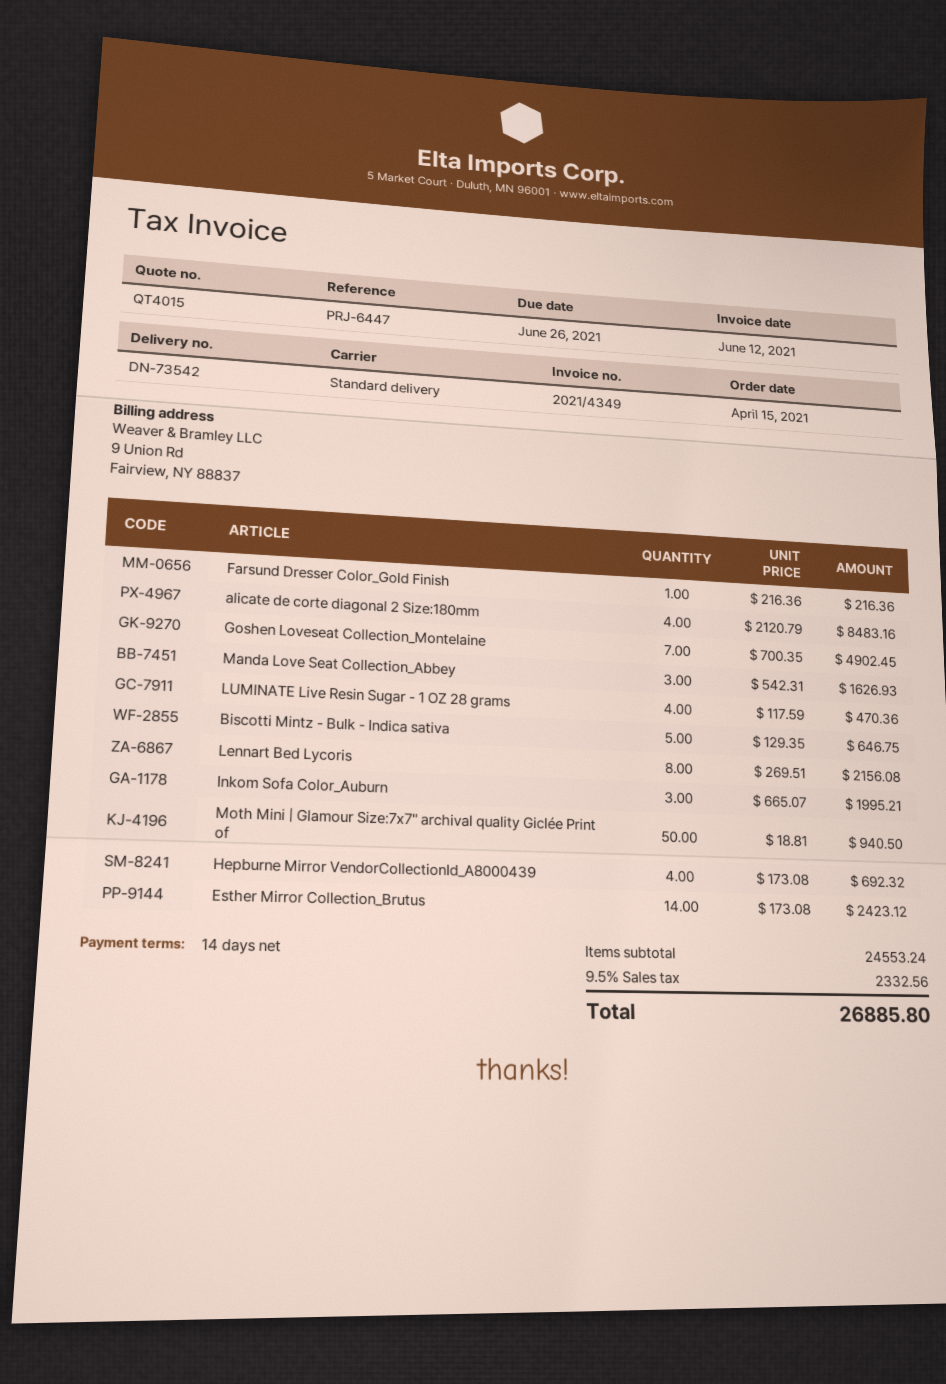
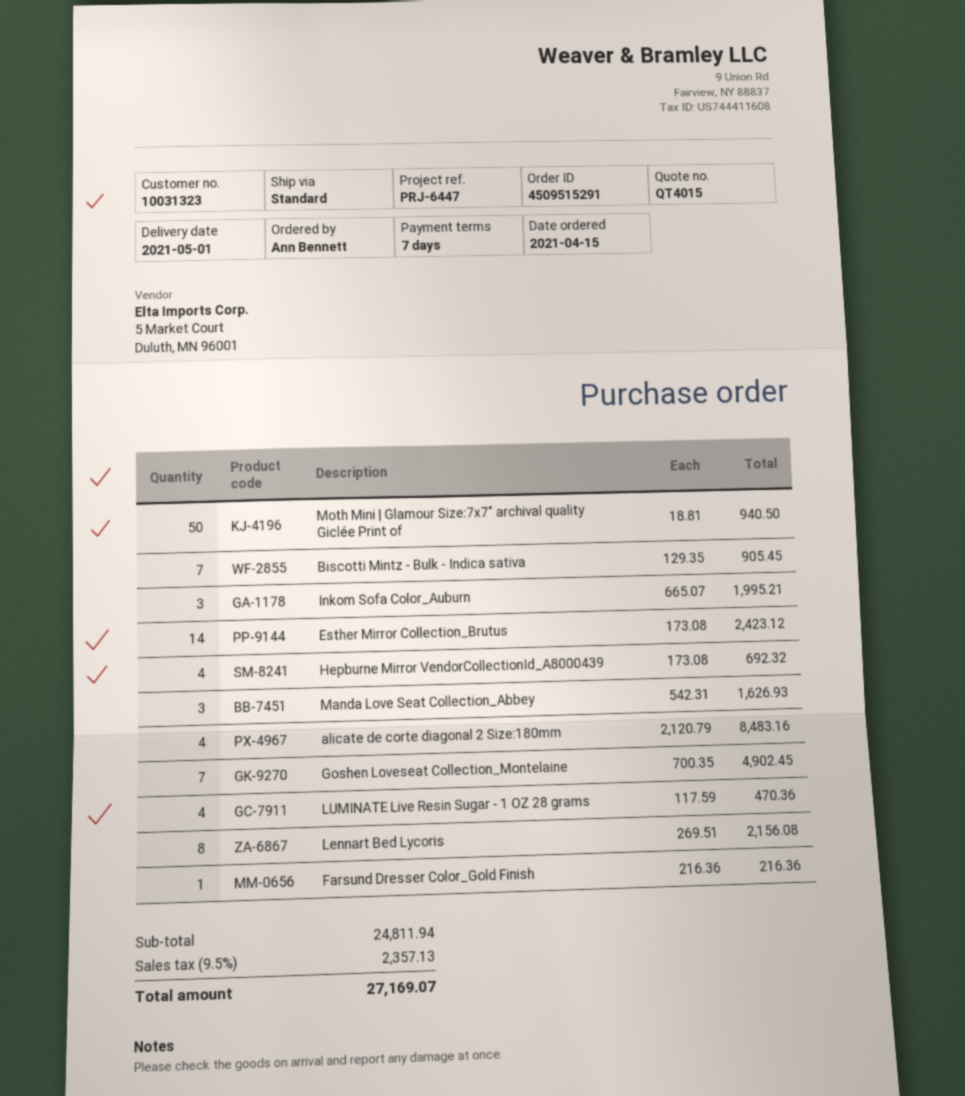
payment terms: 14 days -> 7 days
Biscotti Mintz - Bulk - Indica sativa: 5 x 129.35 = 646.75 -> 7 x 129.35 = 905.45
subtotal: 24553.24 -> 24811.94
tax: 9.5% = 2332.56 -> 9.5% = 2357.13
total: 26885.80 -> 27169.07

